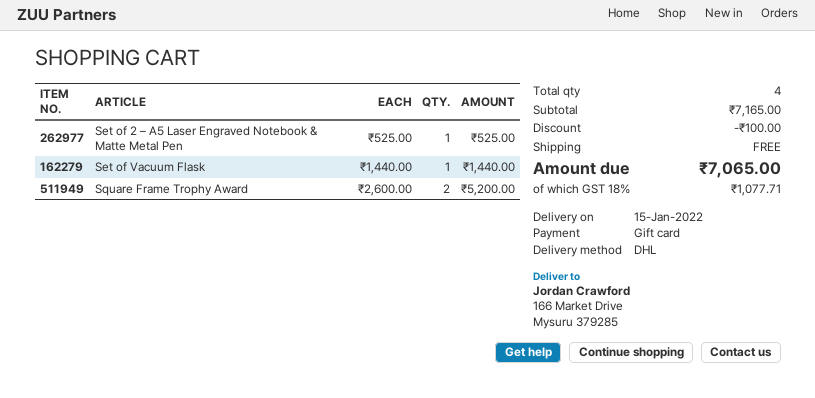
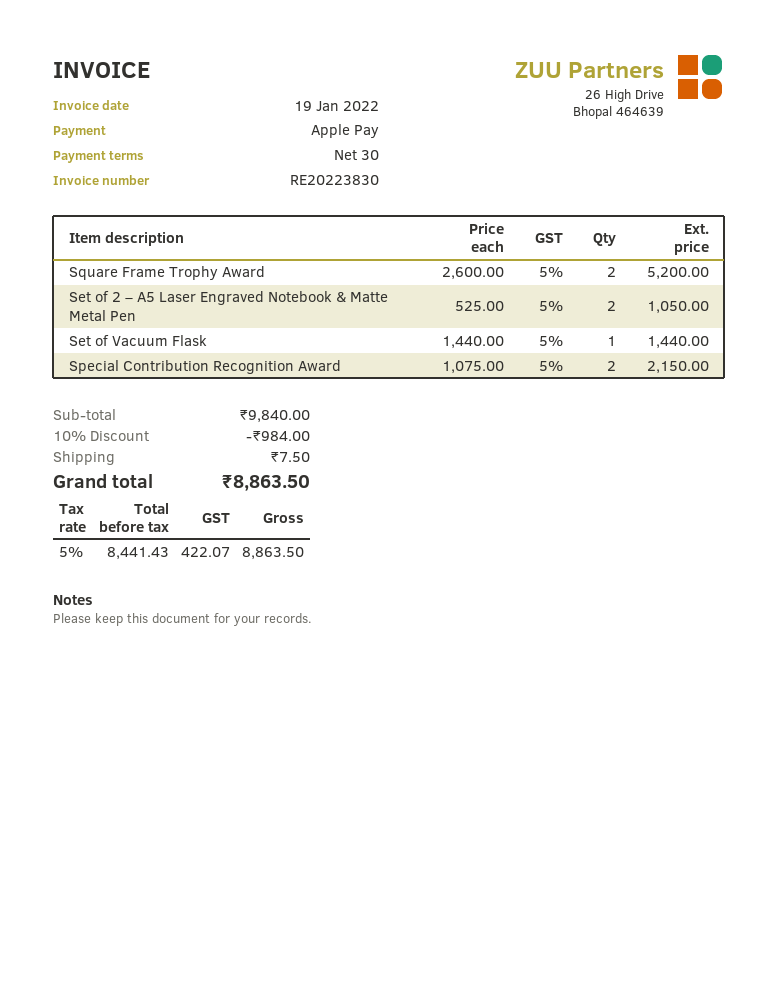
payment method: gift card -> Apple Pay
Set of 2 – A5 Laser Engraved Notebook & Matte Metal Pen: 1 x 525.00 = 525.00 -> 2 x 525.00 = 1050.00
Special Contribution Recognition Award: none -> 2 x 1075.00 = 2150.00
subtotal: 7165.00 -> 9840.00
discount: 100.00 -> 984.00
shipping: 0.00 -> 7.50
tax: 18% = 1077.71 -> 5% = 422.07
total: 7065.00 -> 8863.50

